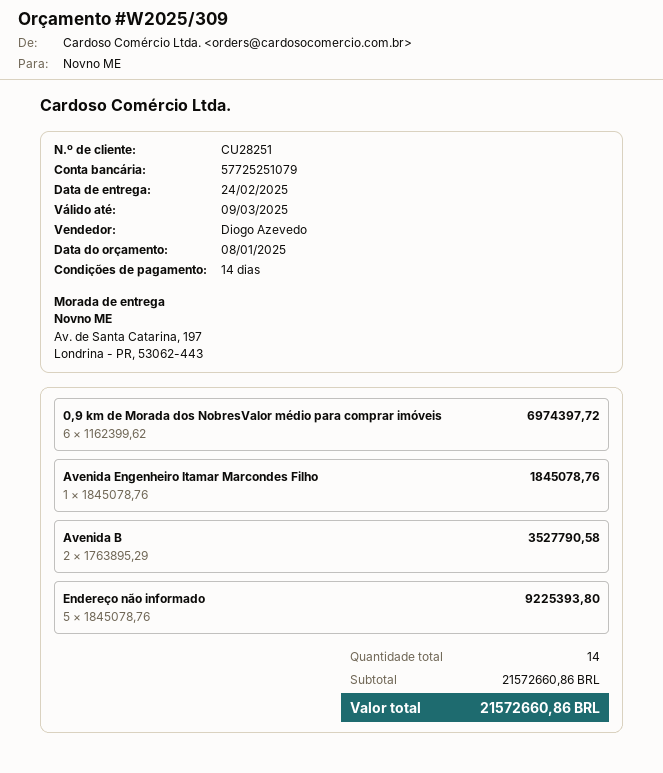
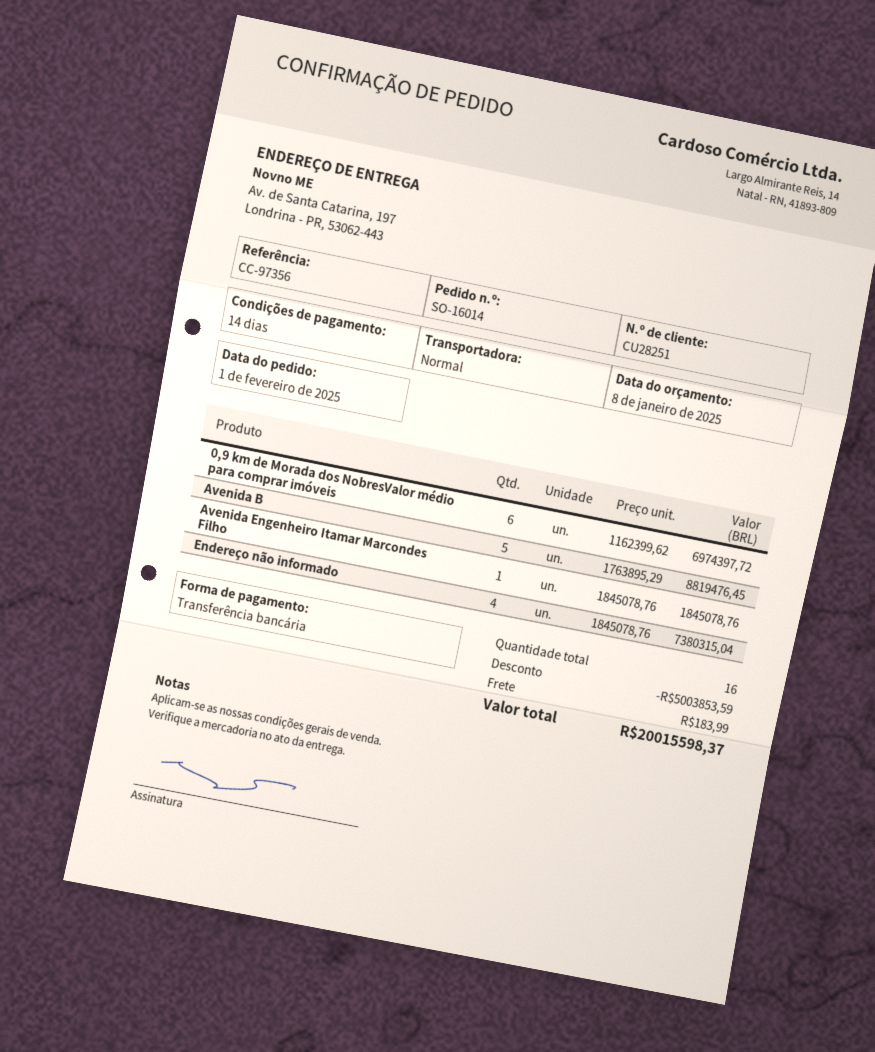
Avenida B: 2 x 1763895.29 = 3527790.58 -> 5 x 1763895.29 = 8819476.45
Endereço não informado: 5 x 1845078.76 = 9225393.80 -> 4 x 1845078.76 = 7380315.04
total quantity: 14 -> 16
discount: none -> 5003853.59
shipping: none -> 183.99
total: 21572660.86 -> 20015598.37

